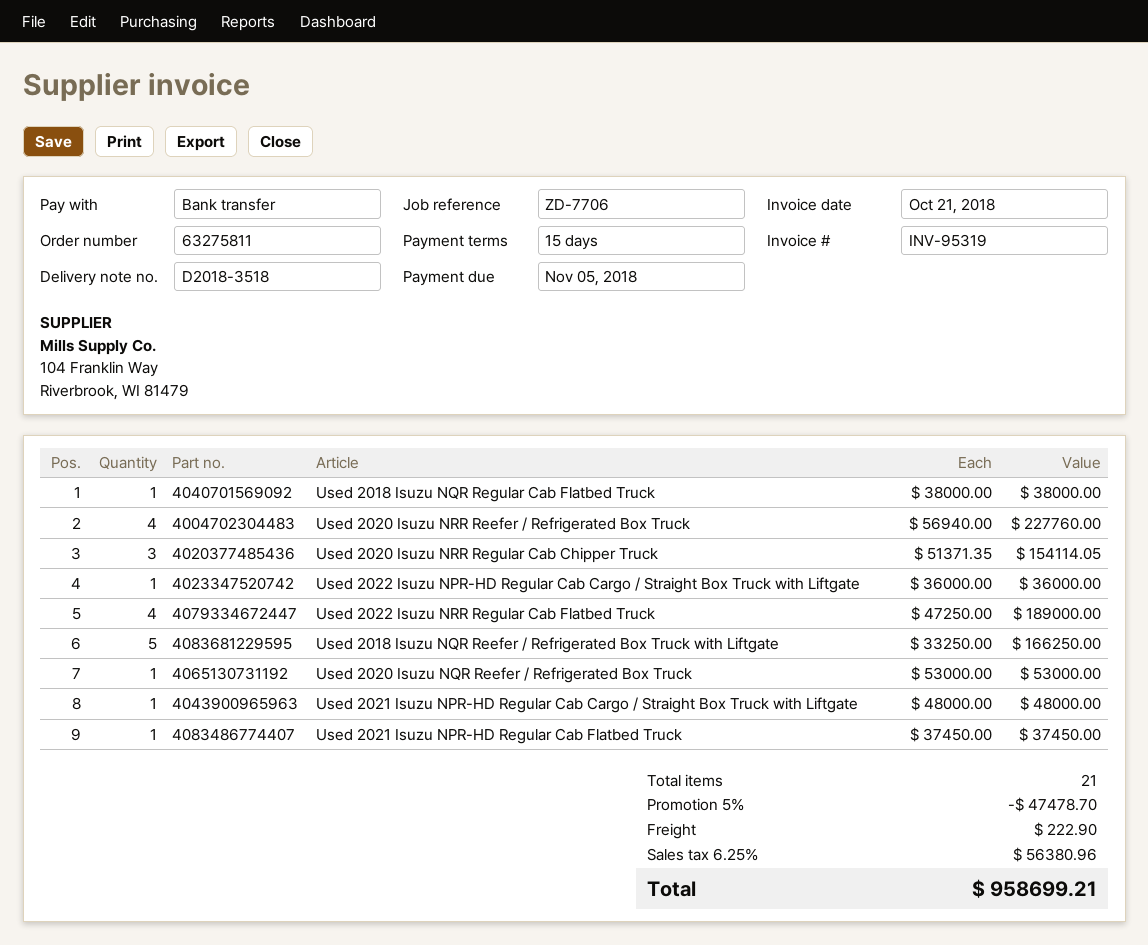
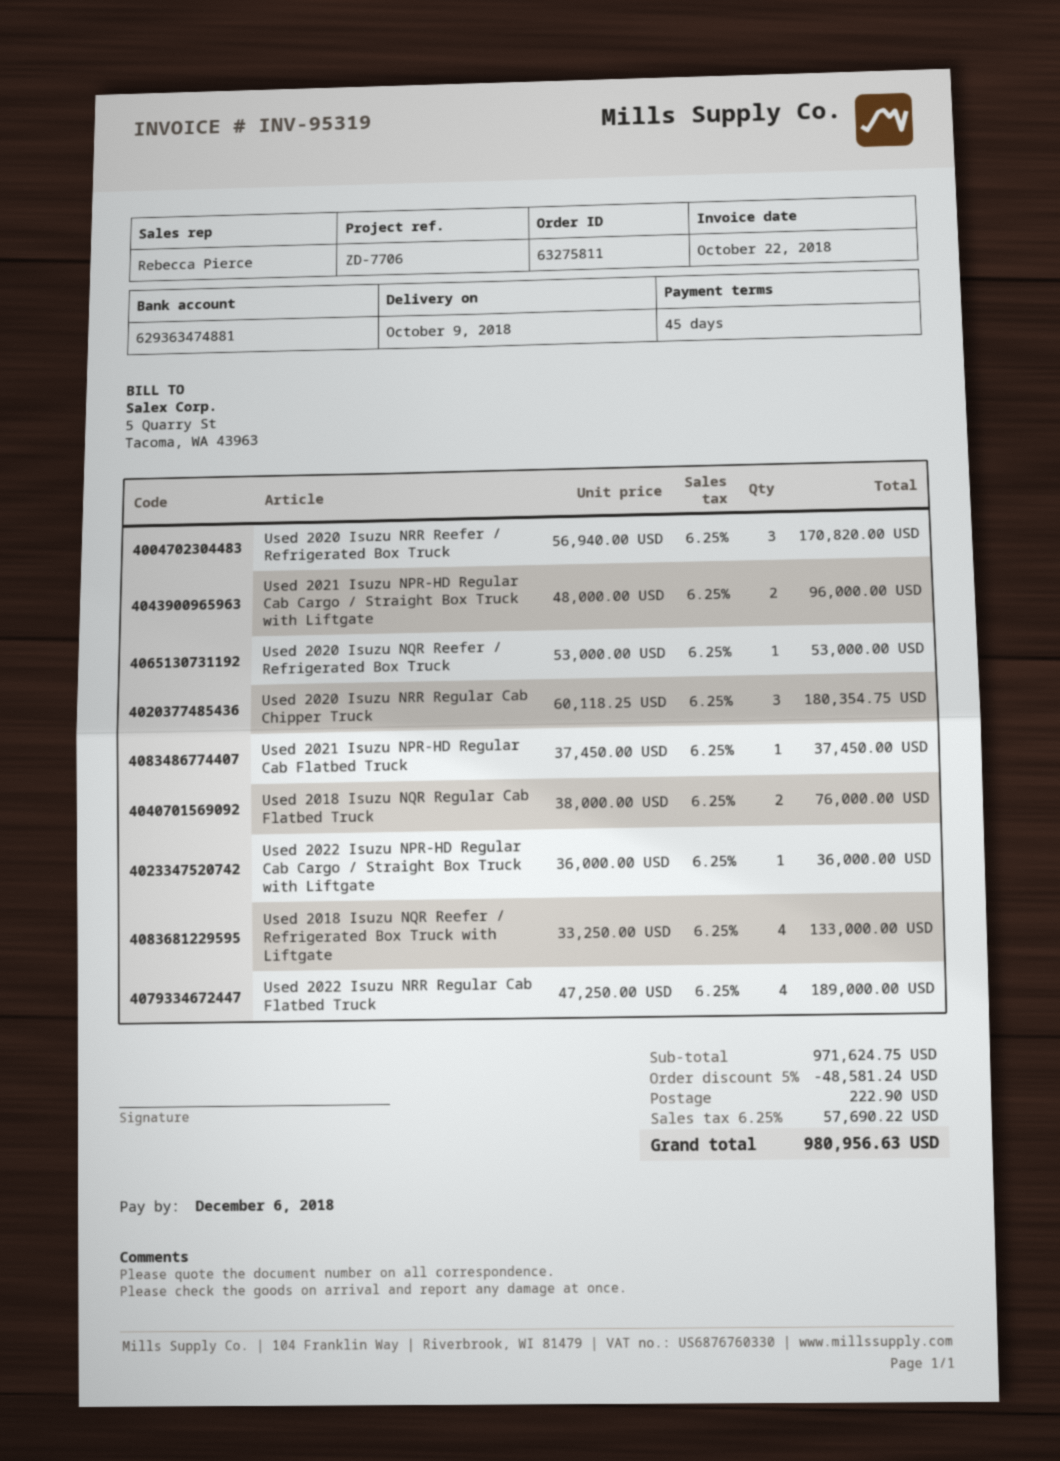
invoice date: 2018-10-21 -> 2018-10-22
payment terms: 15 days -> 45 days
due date: 2018-11-05 -> 2018-12-06
Used 2018 Isuzu NQR Regular Cab Flatbed Truck: 1 x 38000.00 = 38000.00 -> 2 x 38000.00 = 76000.00
Used 2020 Isuzu NRR Reefer / Refrigerated Box Truck: 4 x 56940.00 = 227760.00 -> 3 x 56940.00 = 170820.00
Used 2020 Isuzu NRR Regular Cab Chipper Truck: 3 x 51371.35 = 154114.05 -> 3 x 60118.25 = 180354.75
Used 2018 Isuzu NQR Reefer / Refrigerated Box Truck with Liftgate: 5 x 33250.00 = 166250.00 -> 4 x 33250.00 = 133000.00
Used 2021 Isuzu NPR-HD Regular Cab Cargo / Straight Box Truck with Liftgate: 1 x 48000.00 = 48000.00 -> 2 x 48000.00 = 96000.00
discount: 5% = 47478.70 -> 5% = 48581.24
tax: 6.25% = 56380.96 -> 6.25% = 57690.22
total: 958699.21 -> 980956.63

